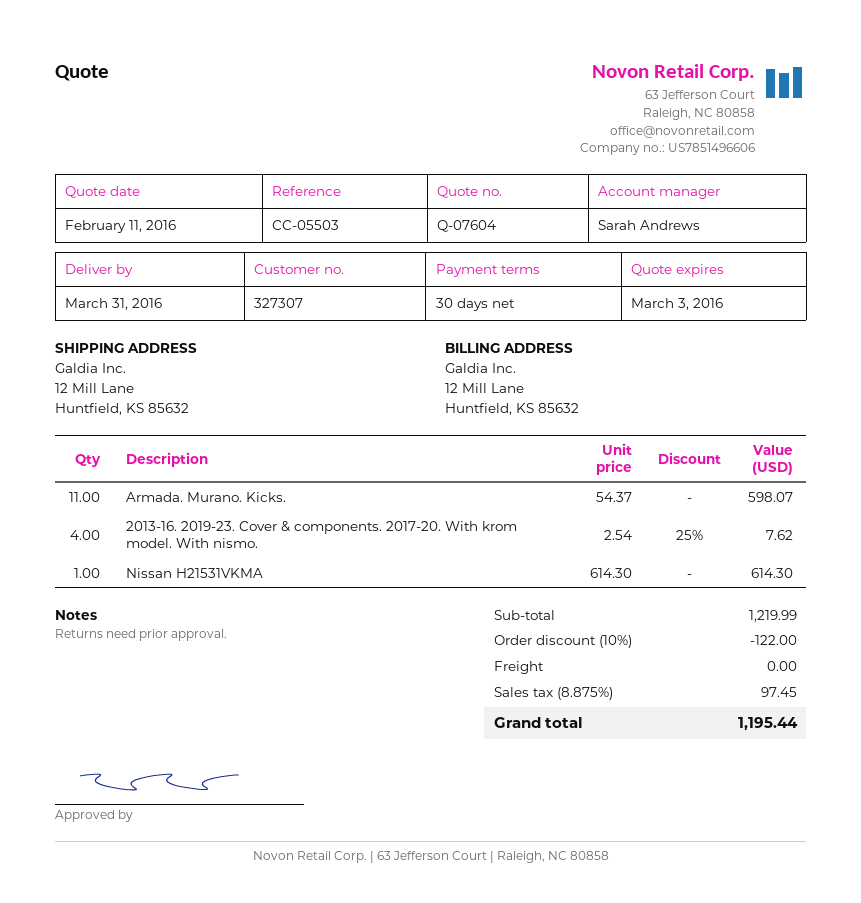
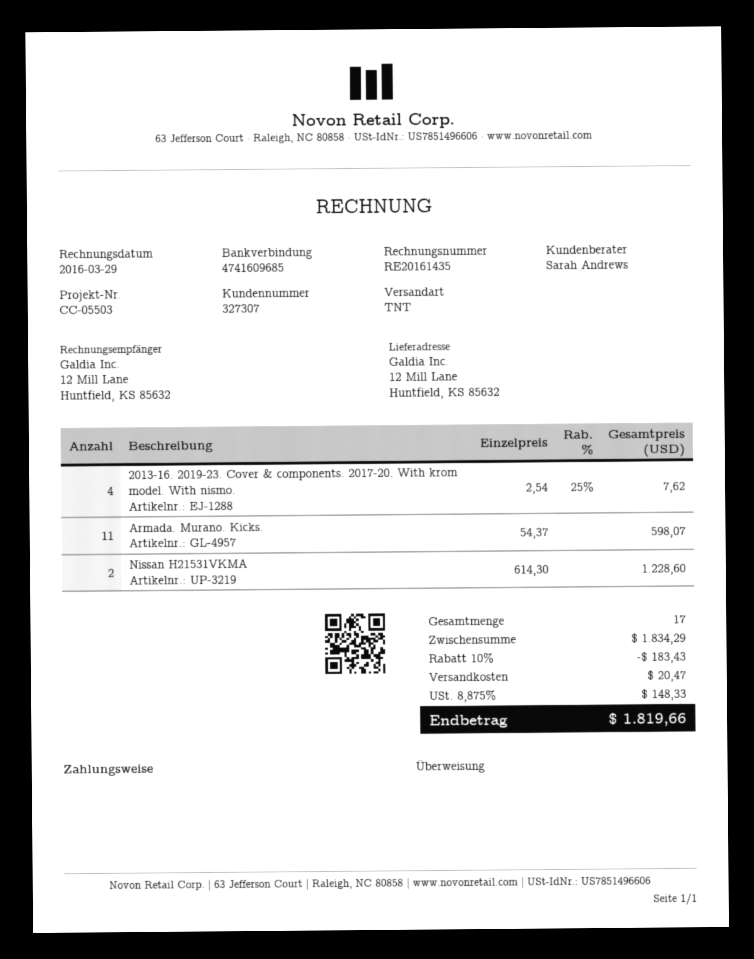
Nissan H21531VKMA: 1 x 614.30 = 614.30 -> 2 x 614.30 = 1228.60
subtotal: 1219.99 -> 1834.29
discount: 10% = 122.00 -> 10% = 183.43
shipping: 0.00 -> 20.47
tax: 8.875% = 97.45 -> 8.875% = 148.33
total: 1195.44 -> 1819.66

